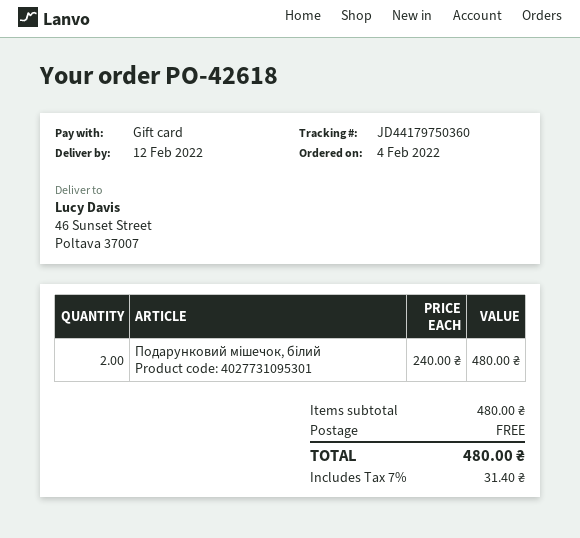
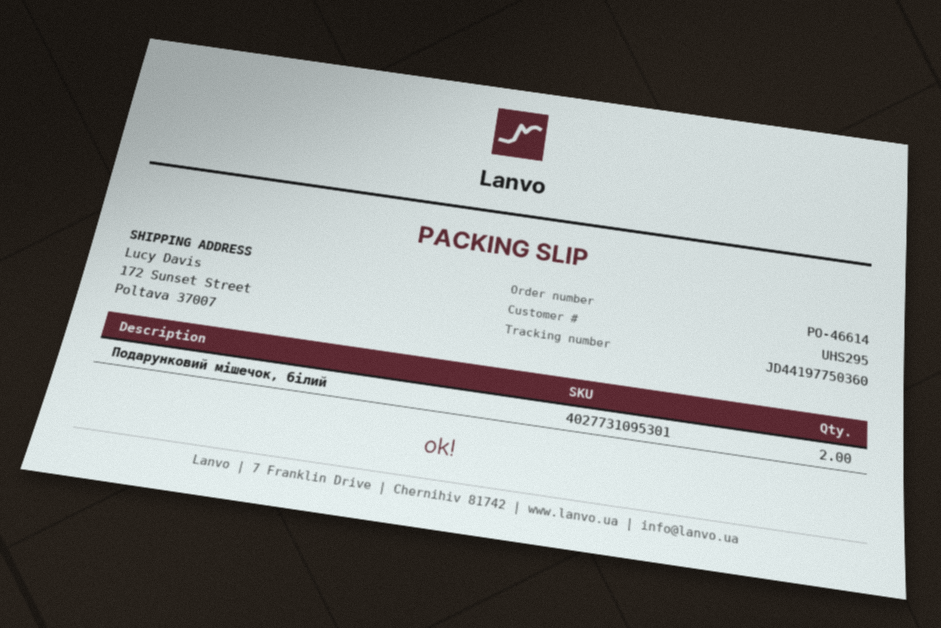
order number: PO-42618 -> PO-46614
tracking number: JD44179750360 -> JD44197750360
ship to: 46 Sunset Street, Poltava 37007 -> 172 Sunset Street, Poltava 37007

